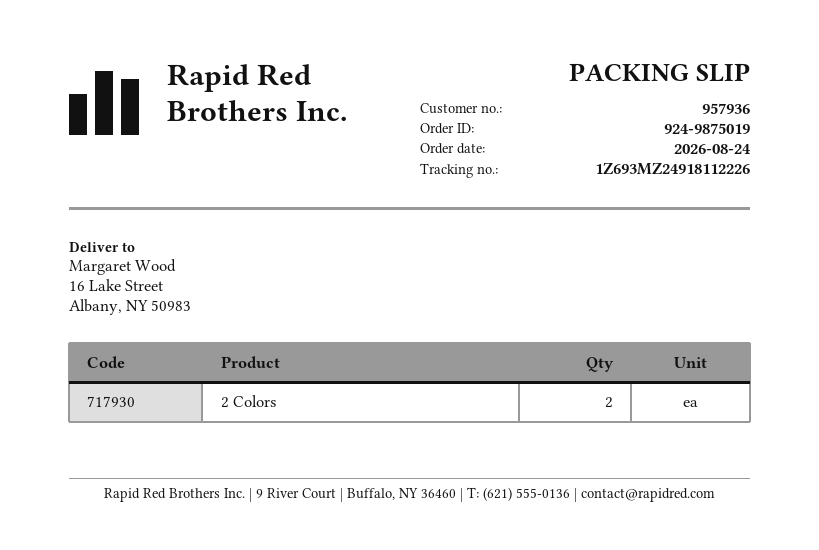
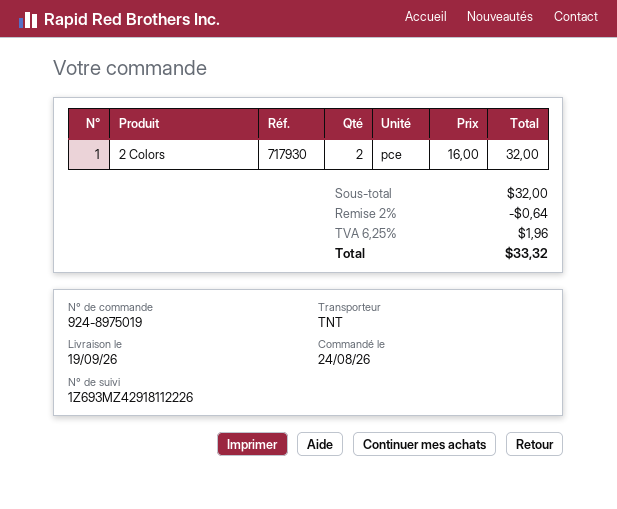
order number: 924-9875019 -> 924-8975019
tracking number: 1Z693MZ24918112226 -> 1Z693MZ42918112226

